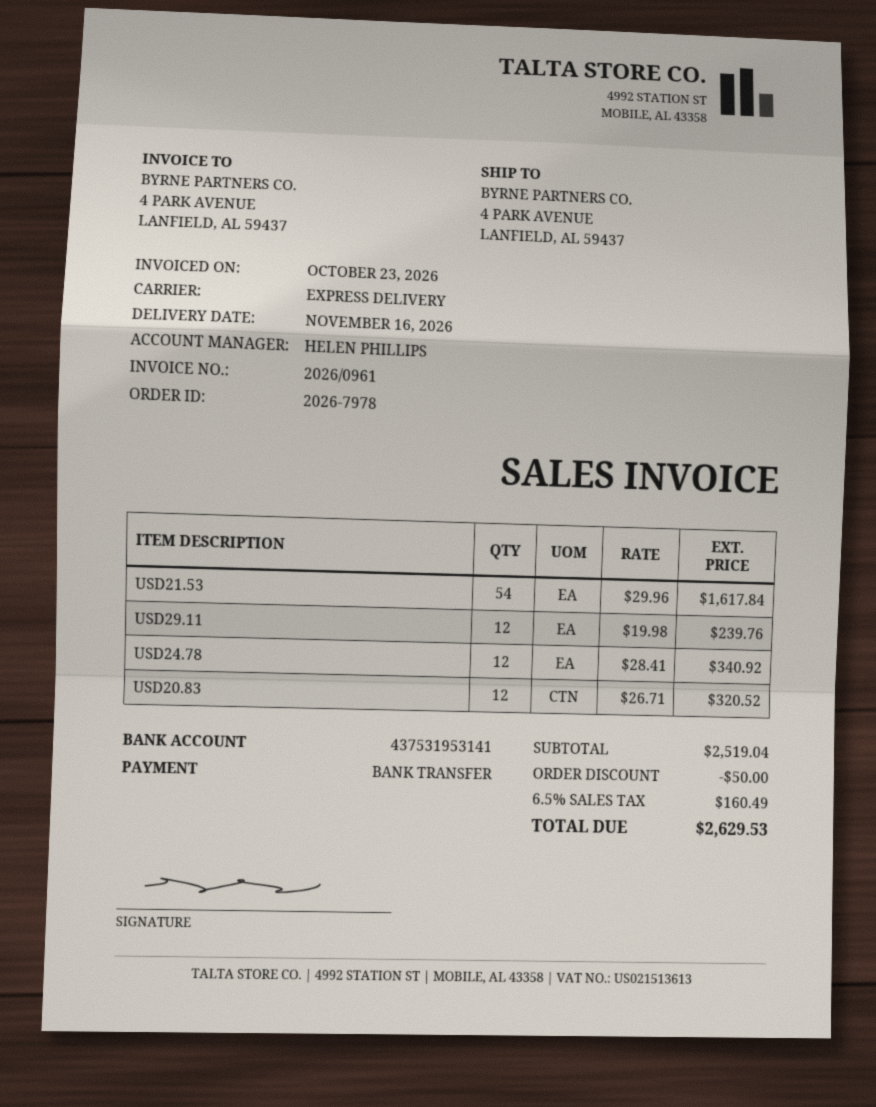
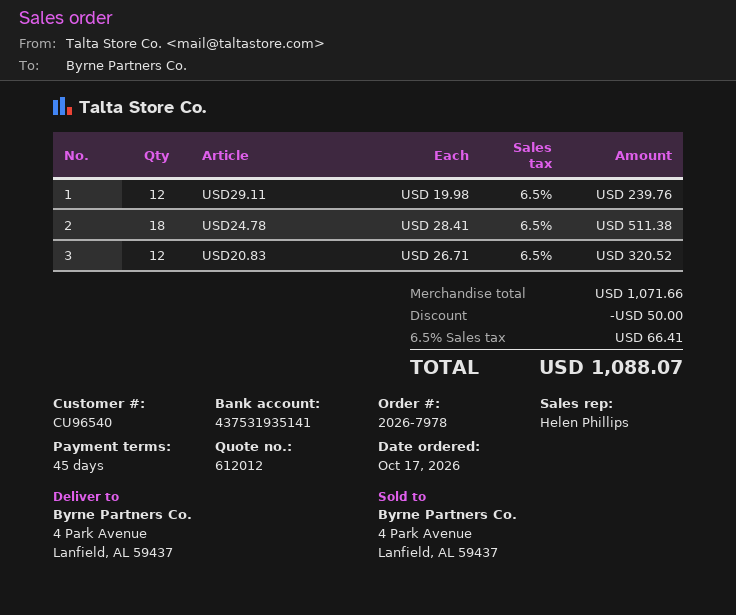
bank account: 437531953141 -> 437531935141
USD21.53: 54 x 29.96 = 1617.84 -> none
USD24.78: 12 x 28.41 = 340.92 -> 18 x 28.41 = 511.38
subtotal: 2519.04 -> 1071.66
tax: 6.5% = 160.49 -> 6.5% = 66.41
total: 2629.53 -> 1088.07

